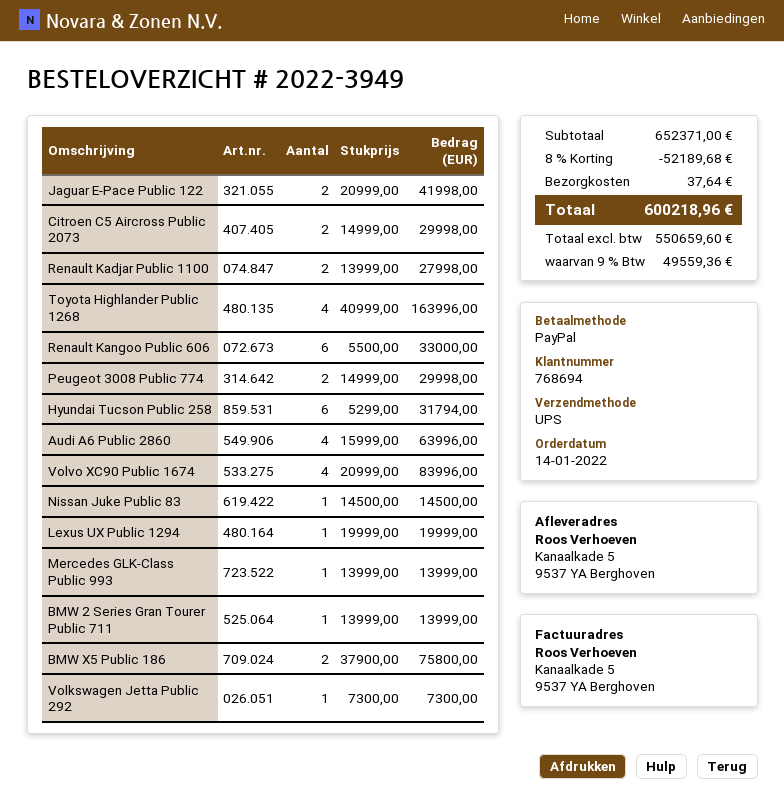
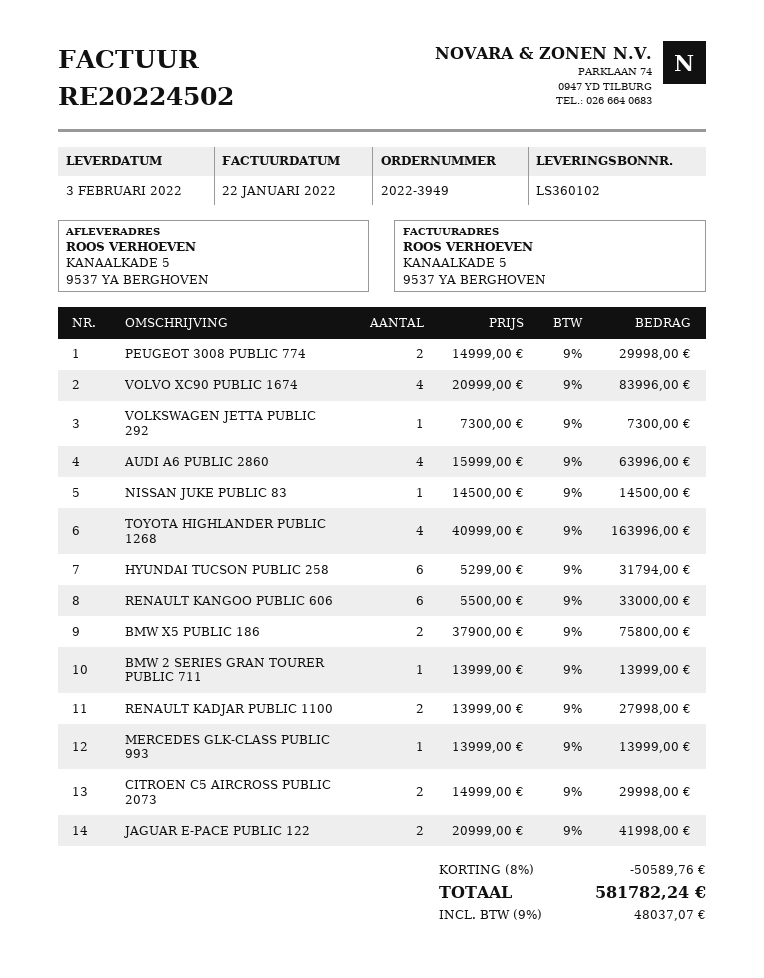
Lexus UX Public 1294: 1 x 19999.00 = 19999.00 -> none
discount: 8% = 52189.68 -> 8% = 50589.76
shipping: 37.64 -> none
tax: 9% = 49559.36 -> 9% = 48037.07
total: 600218.96 -> 581782.24

